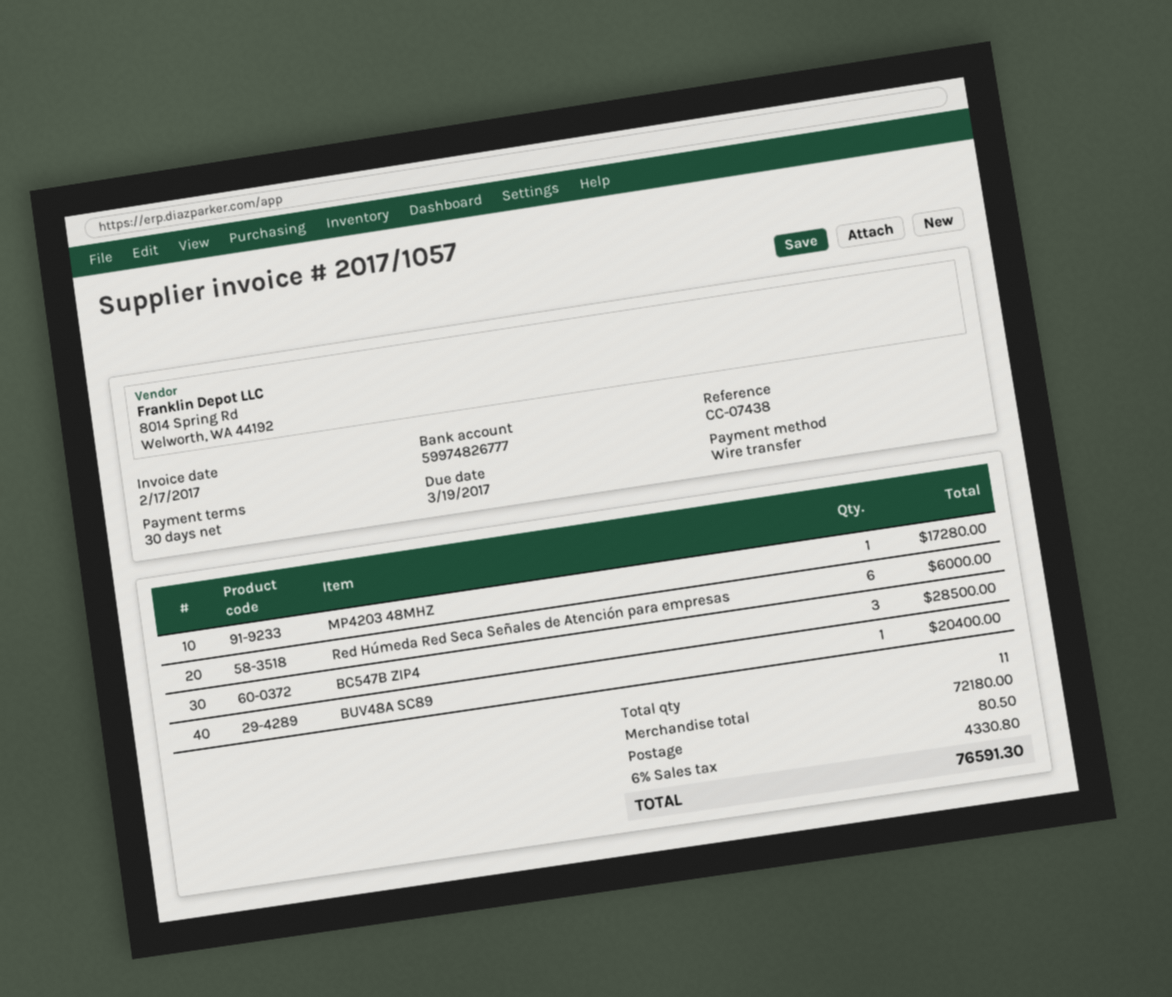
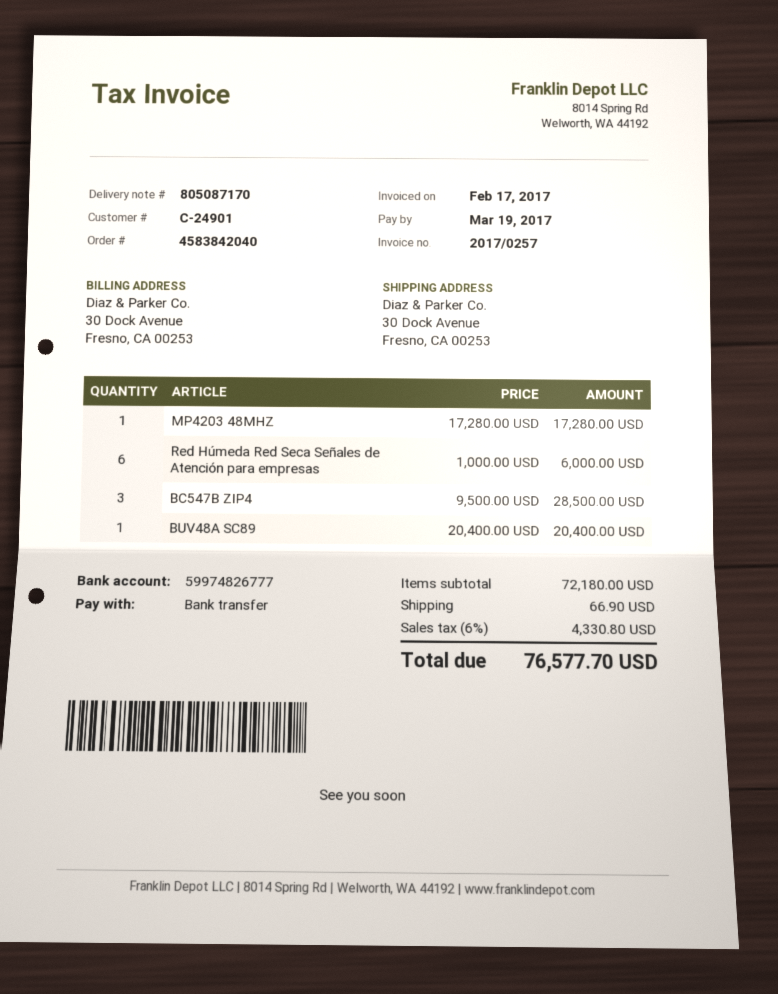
invoice number: 2017/1057 -> 2017/0257
shipping: 80.50 -> 66.90
total: 76591.30 -> 76577.70

